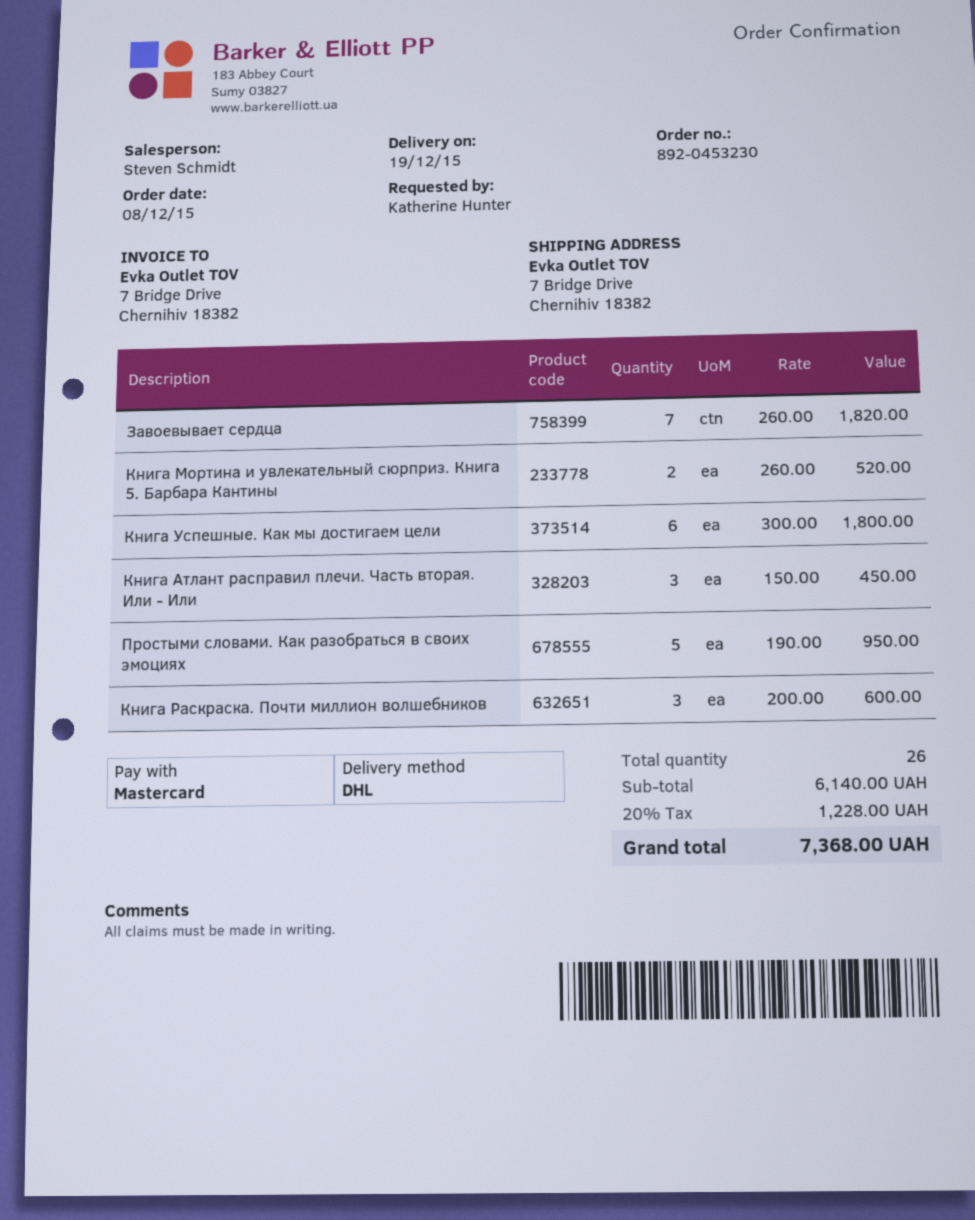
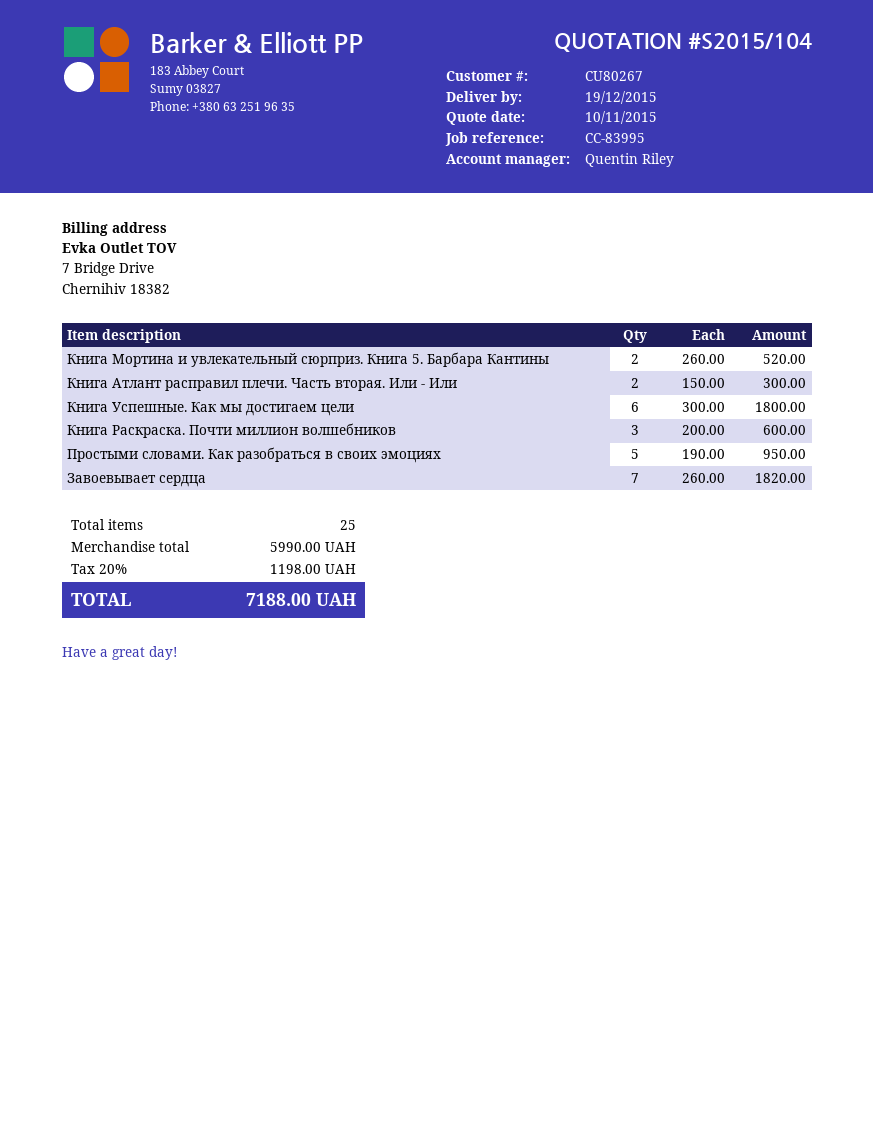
sales rep: Steven Schmidt -> Quentin Riley
Книга Атлант расправил плечи. Часть вторая. Или - Или: 3 x 150.00 = 450.00 -> 2 x 150.00 = 300.00
total quantity: 26 -> 25
subtotal: 6140.00 -> 5990.00
tax: 20% = 1228.00 -> 20% = 1198.00
total: 7368.00 -> 7188.00

